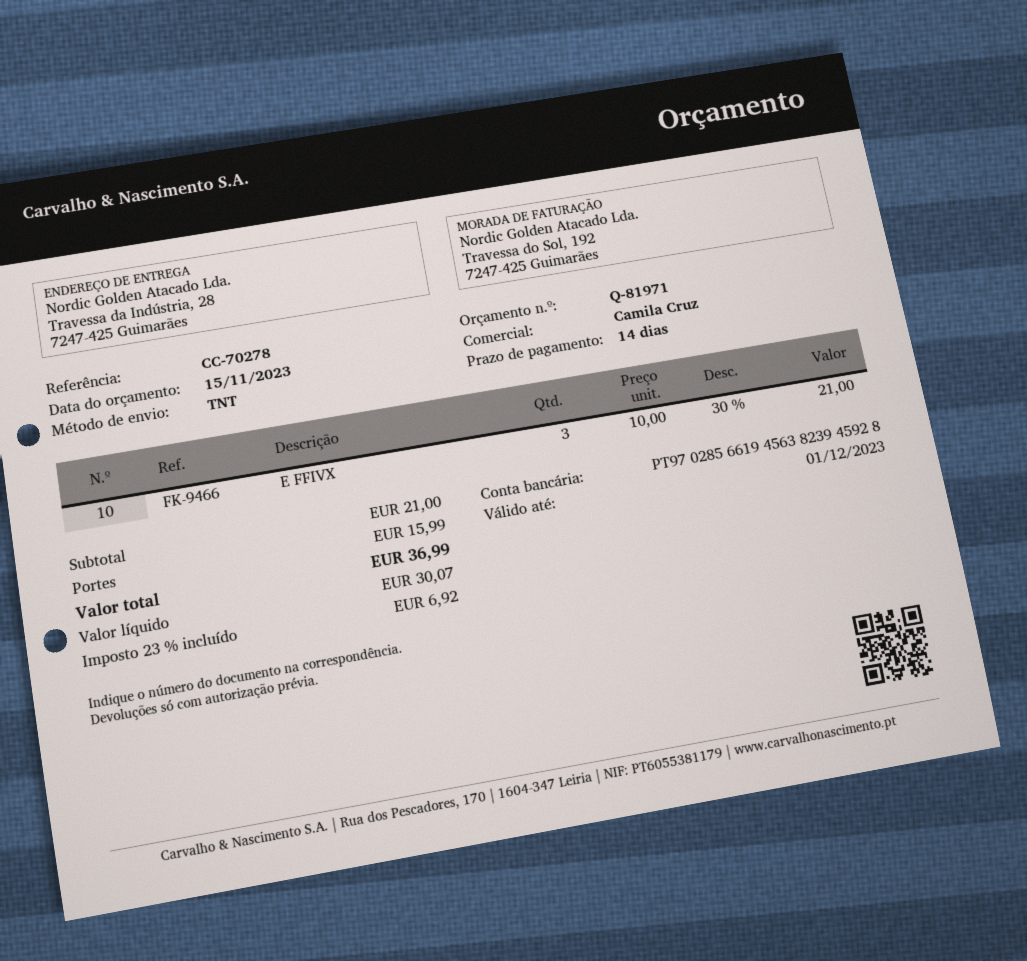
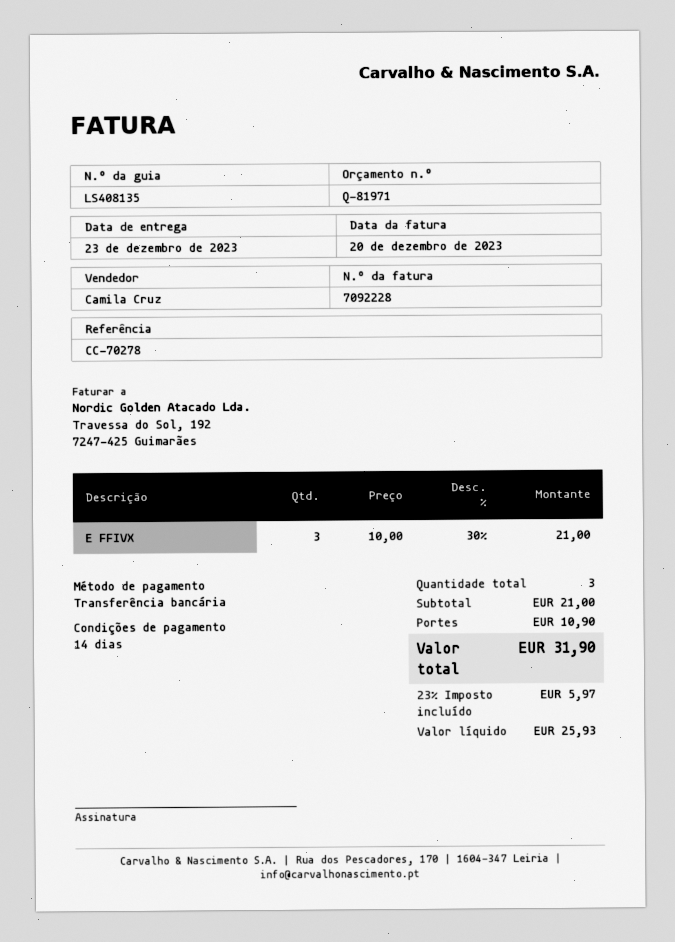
shipping: 15.99 -> 10.90
net: 30.07 -> 25.93
tax: 23% = 6.92 -> 23% = 5.97
total: 36.99 -> 31.90

